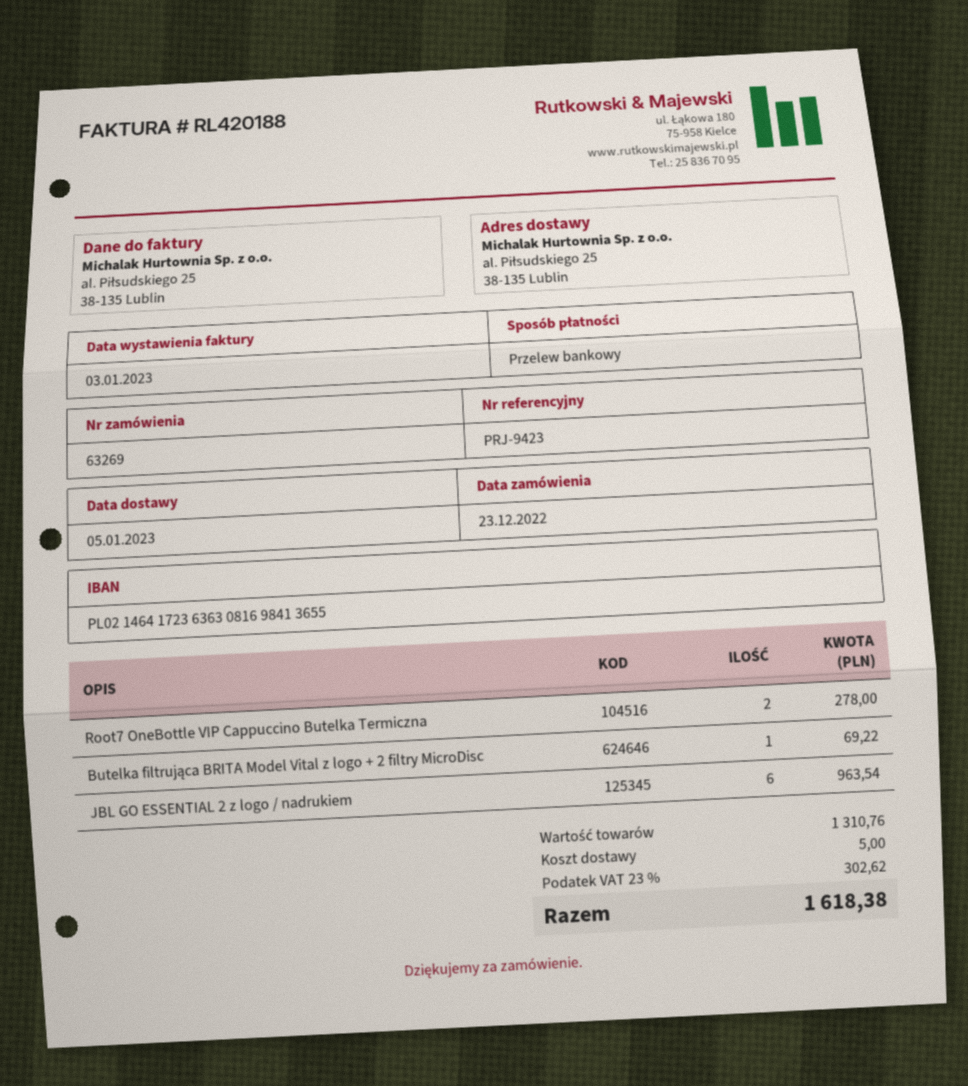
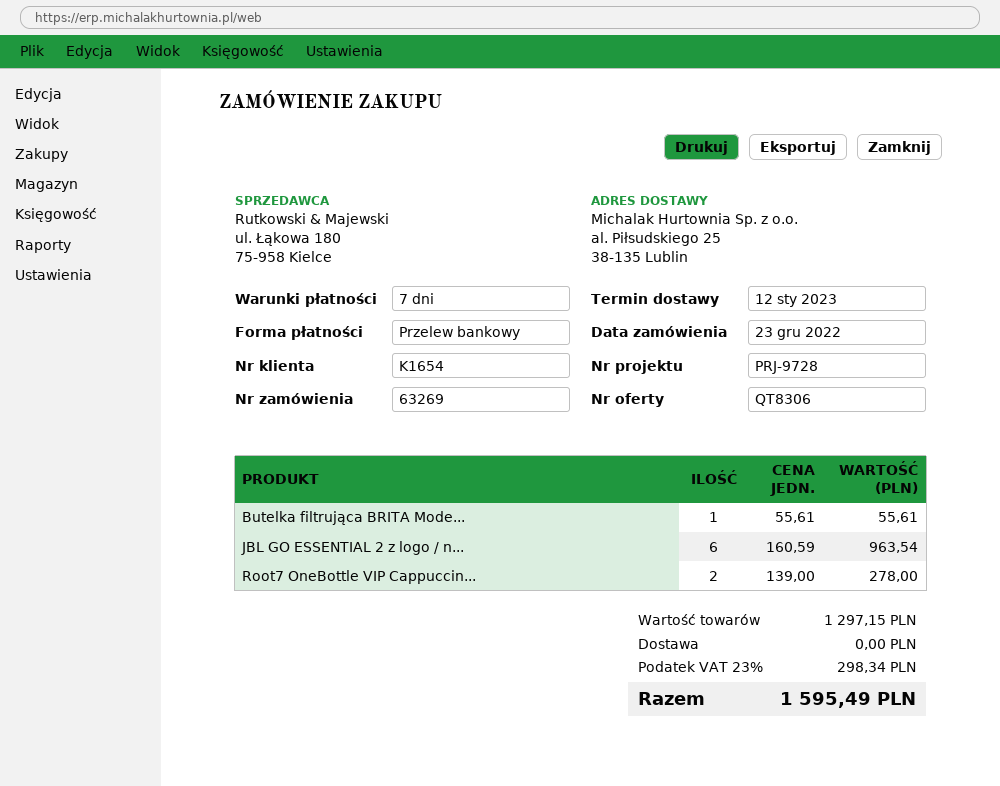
delivery date: 2023-01-05 -> 2023-01-12
reference: PRJ-9423 -> PRJ-9728
Butelka filtrująca BRITA Model Vital z logo + 2 filtry MicroDisc: 1 for 69.22 -> 1 for 55.61
subtotal: 1310.76 -> 1297.15
shipping: 5.00 -> 0.00
tax: 23% = 302.62 -> 23% = 298.34
total: 1618.38 -> 1595.49

